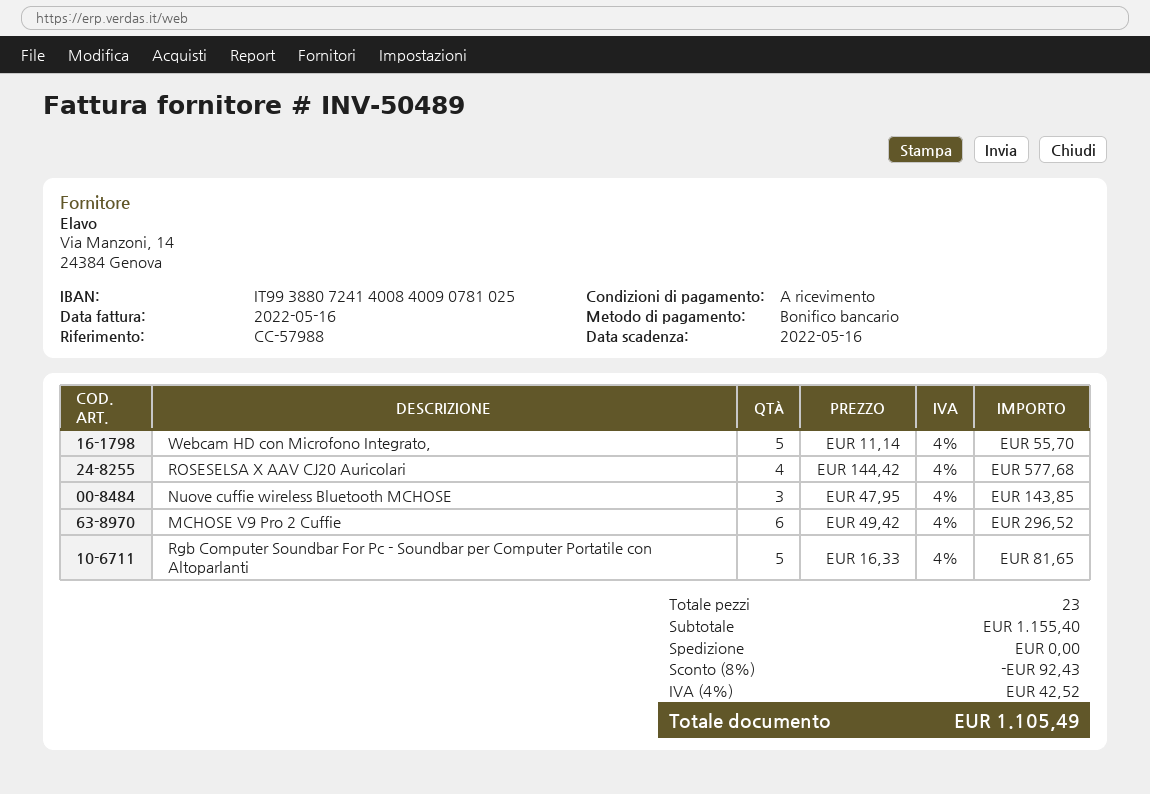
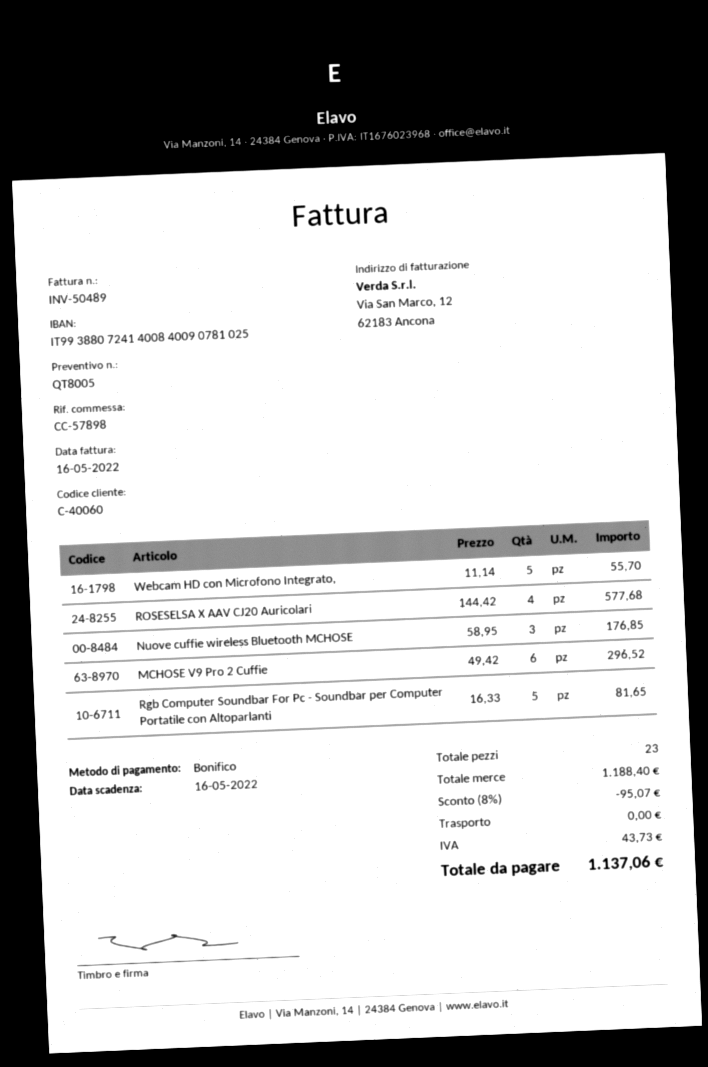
reference: CC-57988 -> CC-57898
Nuove cuffie wireless Bluetooth MCHOSE: 3 x 47.95 = 143.85 -> 3 x 58.95 = 176.85
subtotal: 1155.40 -> 1188.40
discount: 8% = 92.43 -> 8% = 95.07
tax: 42.52 -> 43.73
total: 1105.49 -> 1137.06

